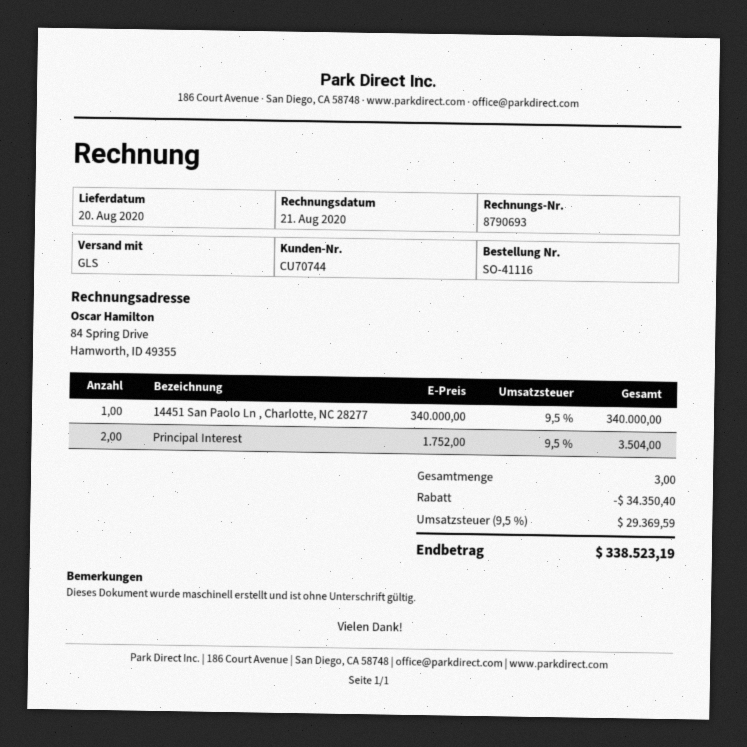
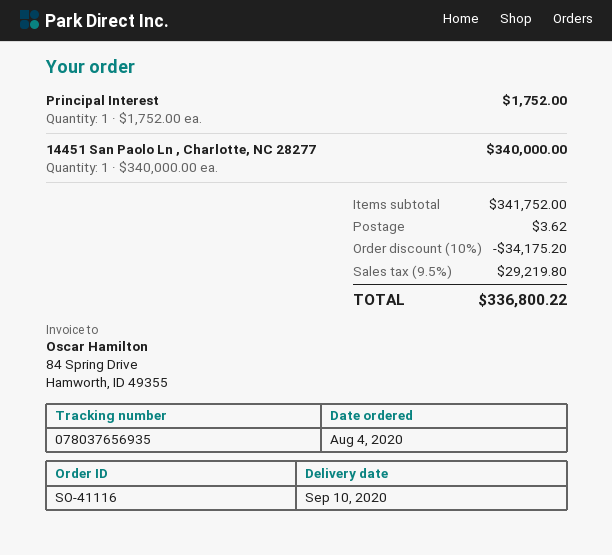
delivery date: 2020-08-20 -> 2020-09-10
Principal Interest: 2 x 1752.00 = 3504.00 -> 1 x 1752.00 = 1752.00
discount: 34350.40 -> 34175.20
shipping: none -> 3.62
tax: 9.5% = 29369.59 -> 9.5% = 29219.80
total: 338523.19 -> 336800.22

